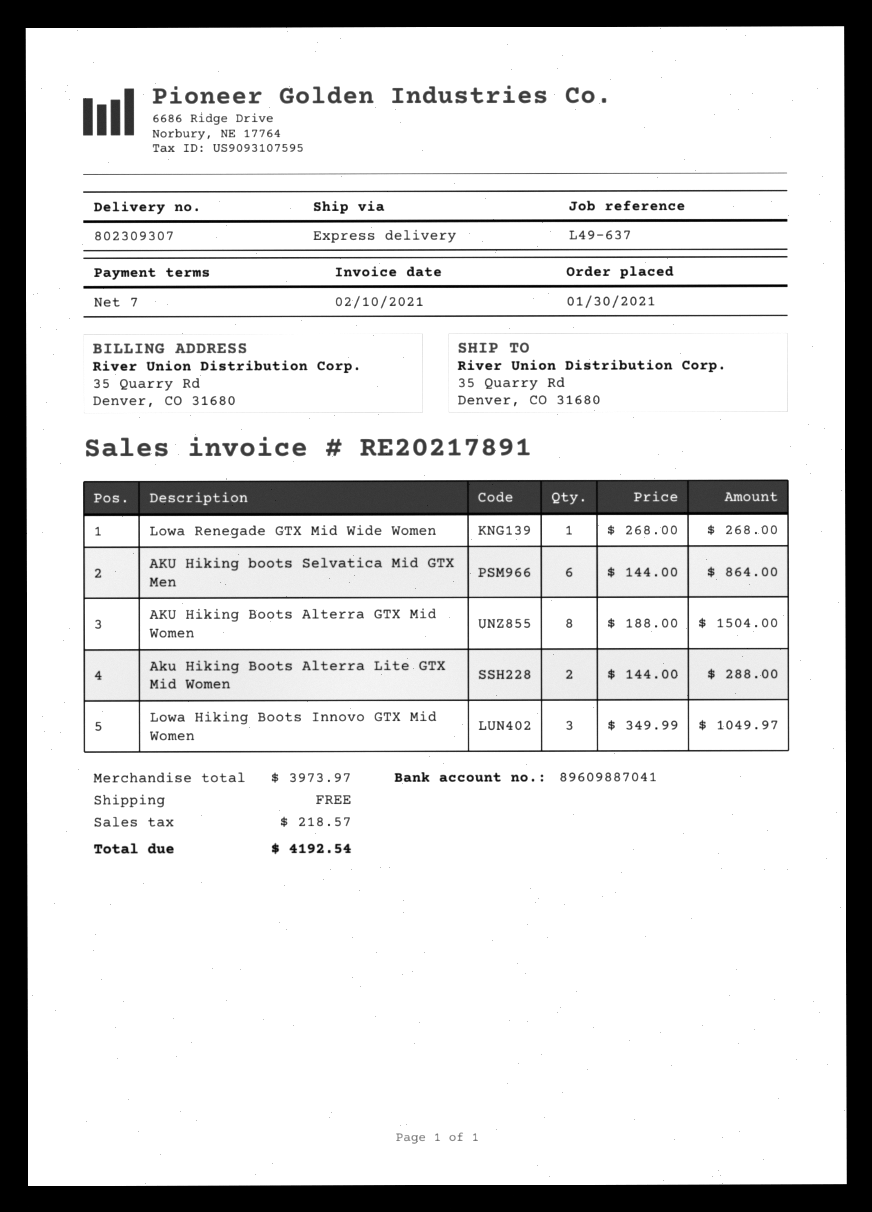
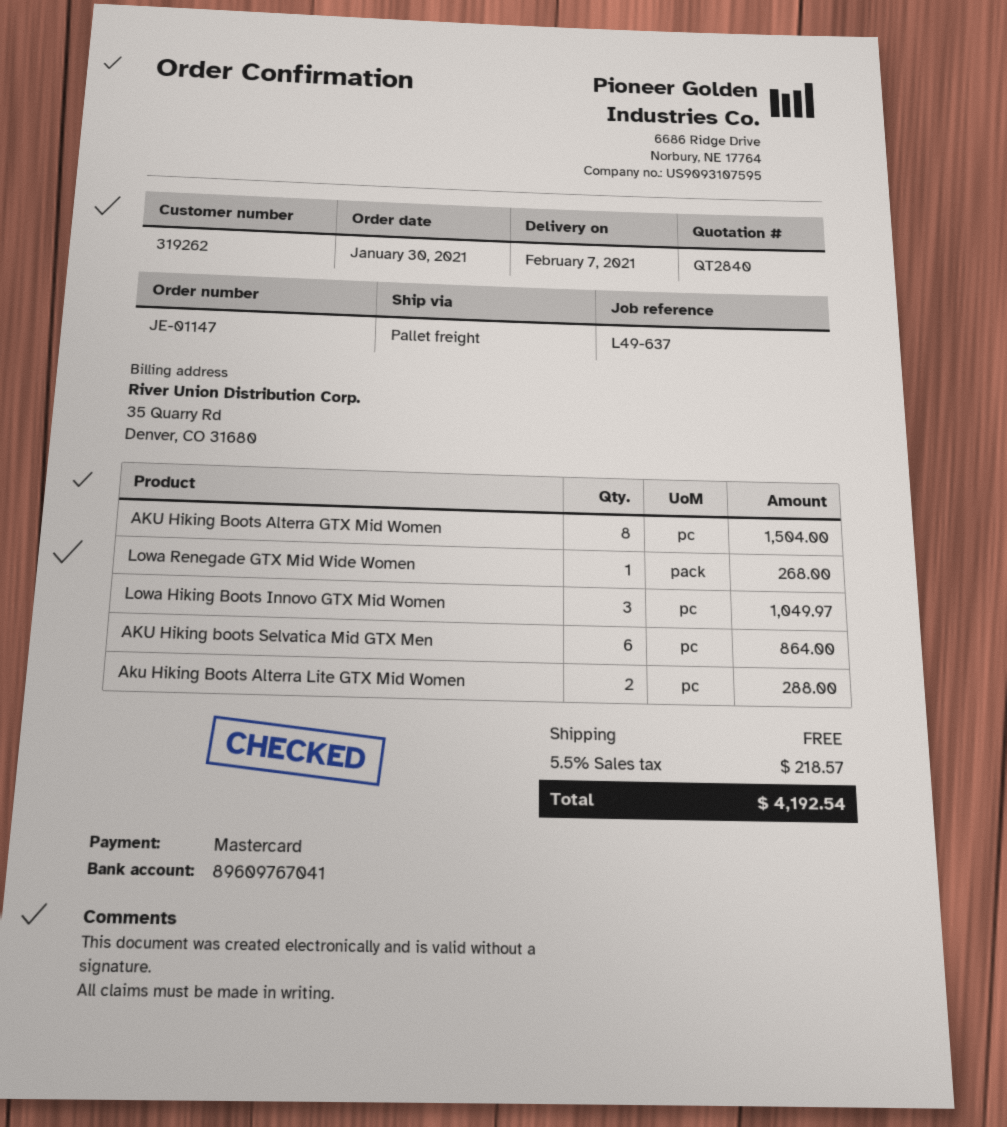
bank account: 89609887041 -> 89609767041
shipping method: express -> pallet freight

